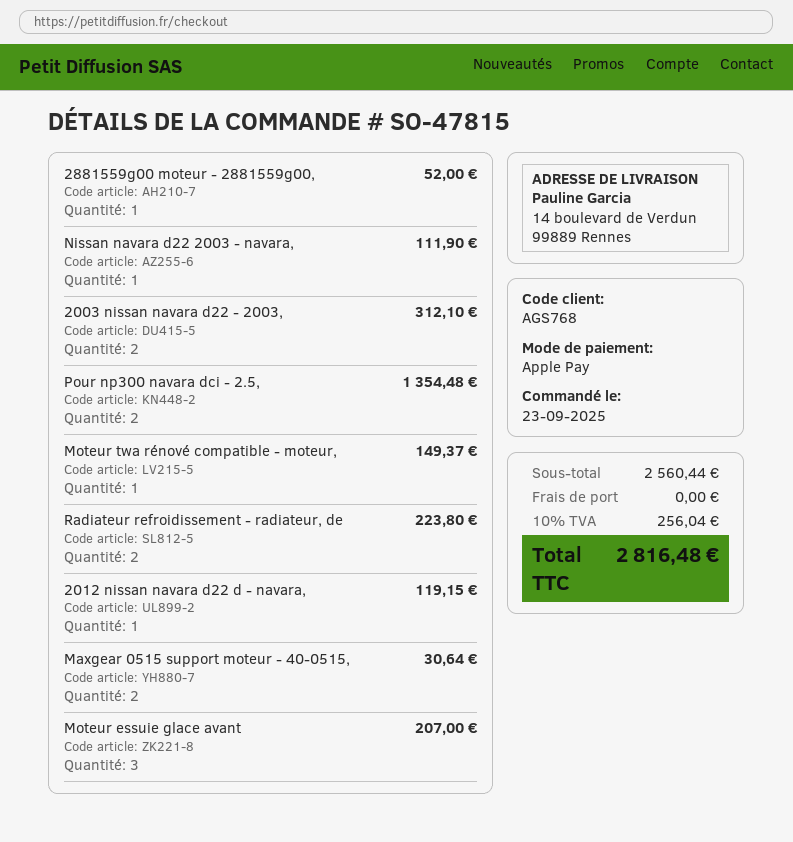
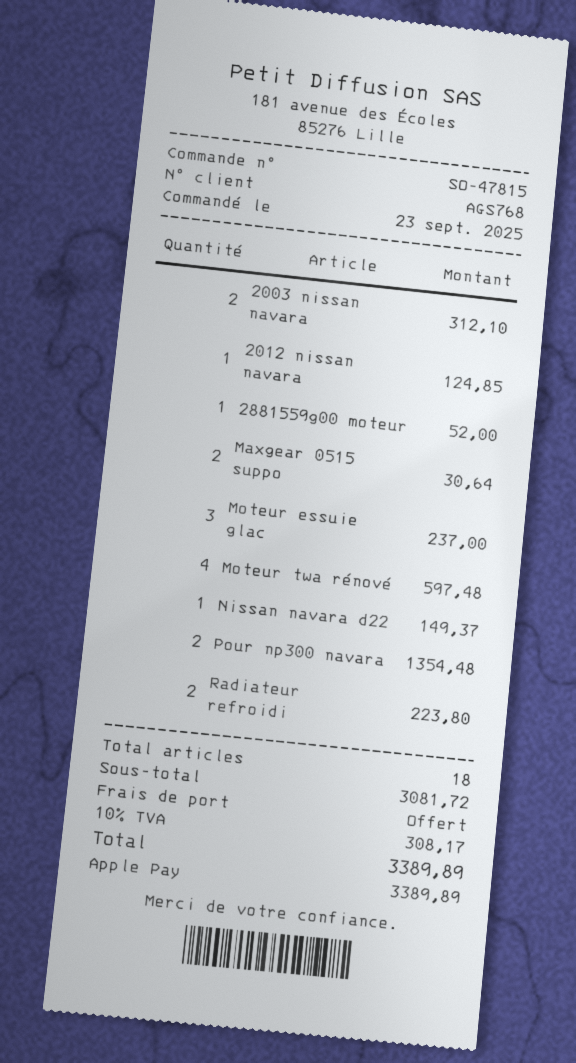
Nissan navara d22 2003 - navara,: 1 for 111.90 -> 1 for 149.37
Moteur twa rénové compatible - moteur,: 1 for 149.37 -> 4 for 597.48
2012 nissan navara d22 d - navara,: 1 for 119.15 -> 1 for 124.85
Moteur essuie glace avant: 3 for 207.00 -> 3 for 237.00
subtotal: 2560.44 -> 3081.72
tax: 10% = 256.04 -> 10% = 308.17
total: 2816.48 -> 3389.89

